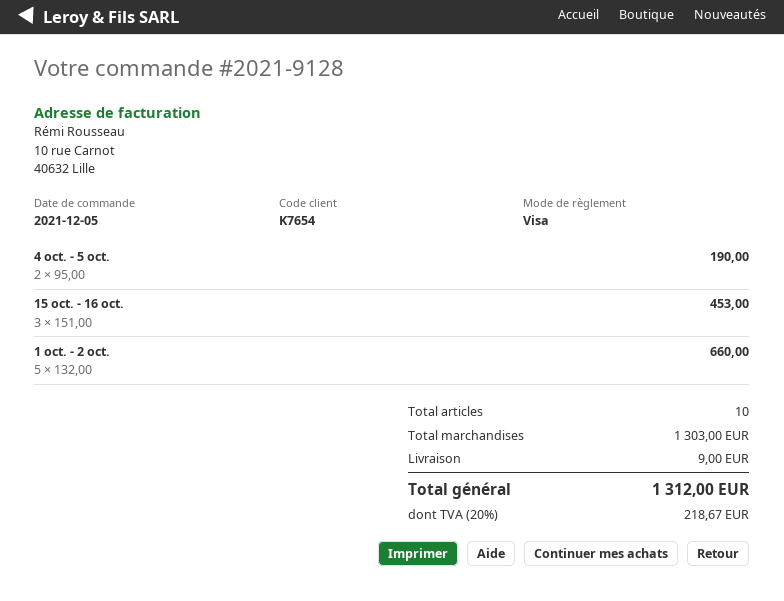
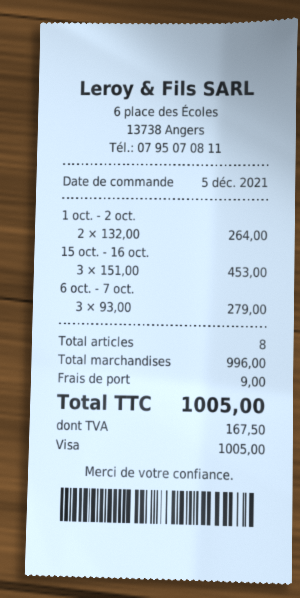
4 oct. - 5 oct.: 2 x 95.00 = 190.00 -> none
1 oct. - 2 oct.: 5 x 132.00 = 660.00 -> 2 x 132.00 = 264.00
6 oct. - 7 oct.: none -> 3 x 93.00 = 279.00
total quantity: 10 -> 8
subtotal: 1303.00 -> 996.00
tax: 218.67 -> 167.50
total: 1312.00 -> 1005.00

